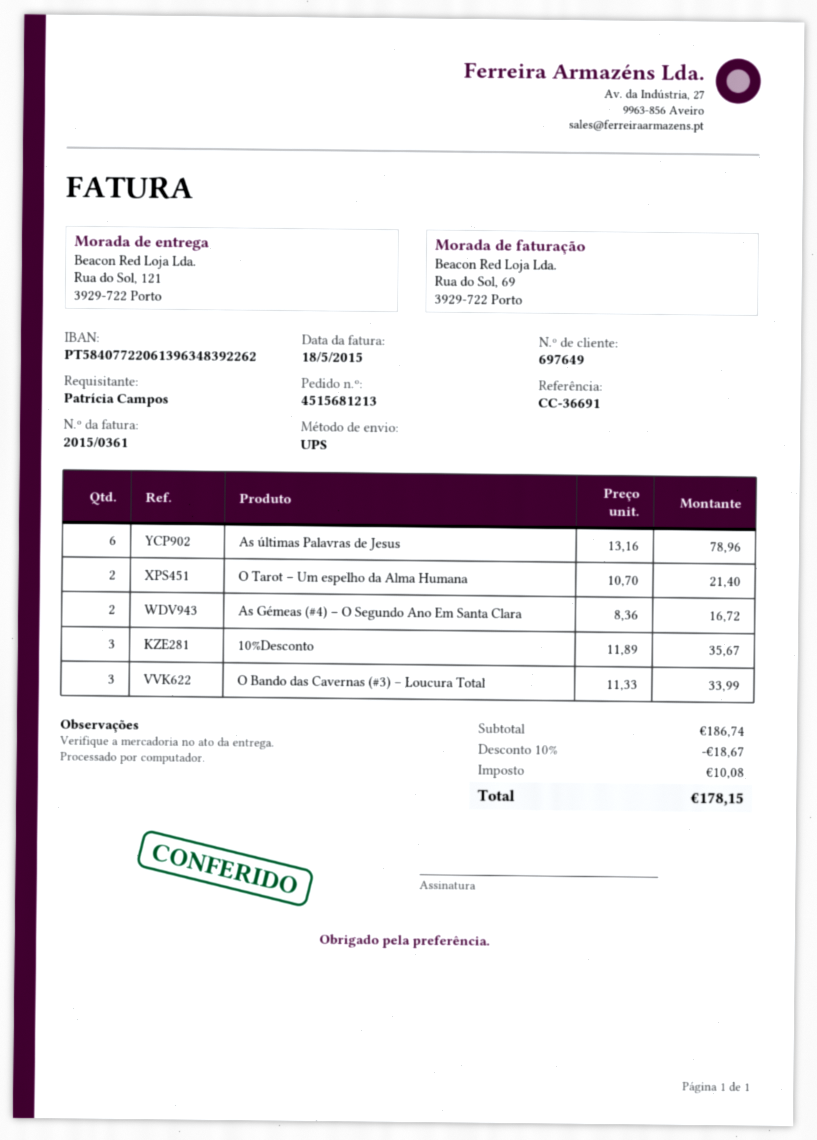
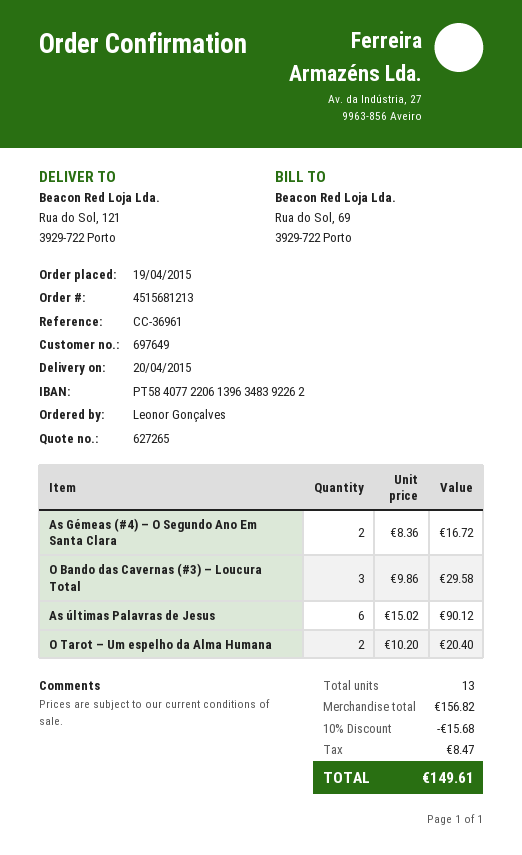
reference: CC-36691 -> CC-36961
ordered by: Patrícia Campos -> Leonor Gonçalves
As últimas Palavras de Jesus: 6 x 13.16 = 78.96 -> 6 x 15.02 = 90.12
O Tarot – Um espelho da Alma Humana: 2 x 10.70 = 21.40 -> 2 x 10.20 = 20.40
10%Desconto: 3 x 11.89 = 35.67 -> none
O Bando das Cavernas (#3) – Loucura Total: 3 x 11.33 = 33.99 -> 3 x 9.86 = 29.58
subtotal: 186.74 -> 156.82
discount: 10% = 18.67 -> 10% = 15.68
tax: 10.08 -> 8.47
total: 178.15 -> 149.61

